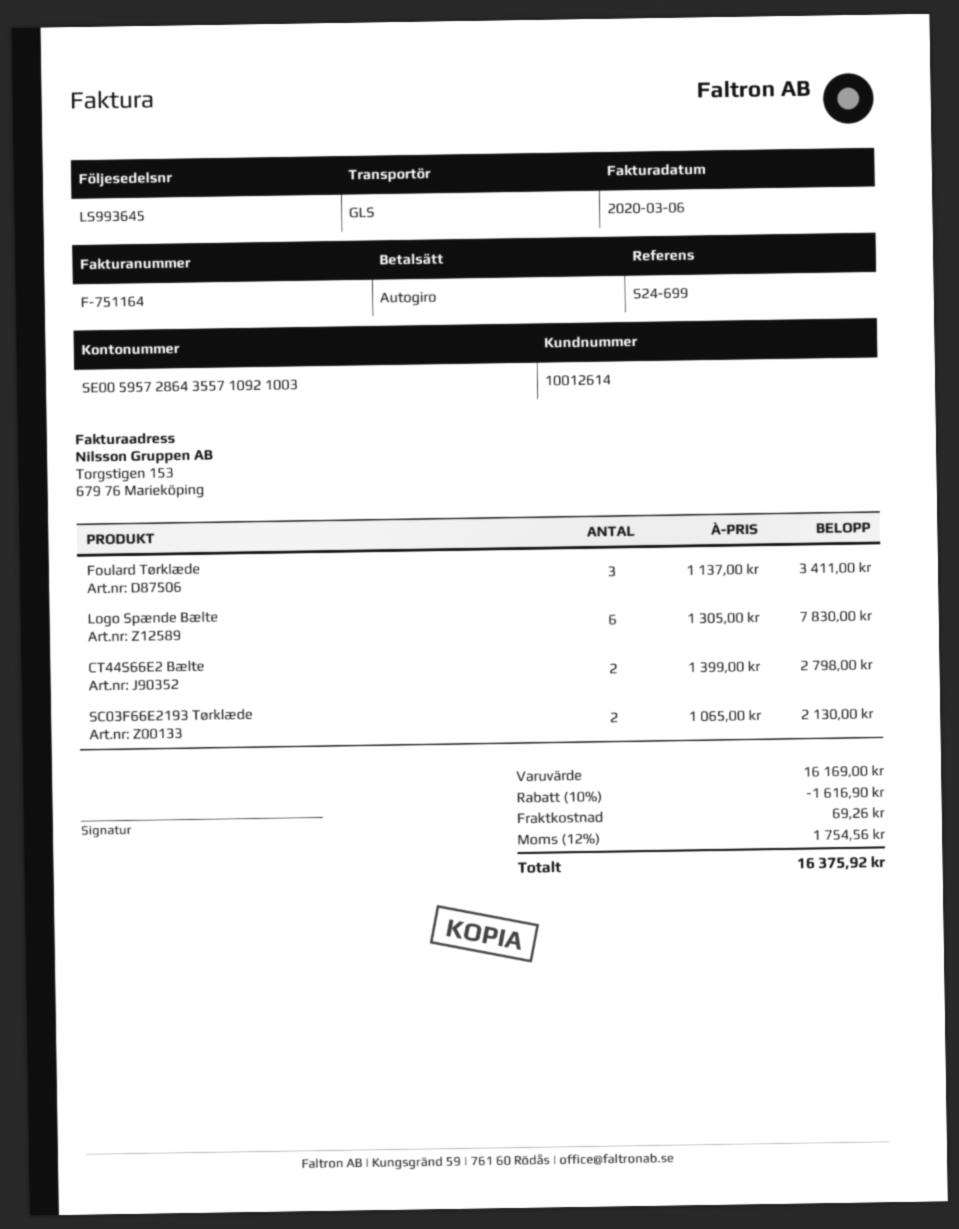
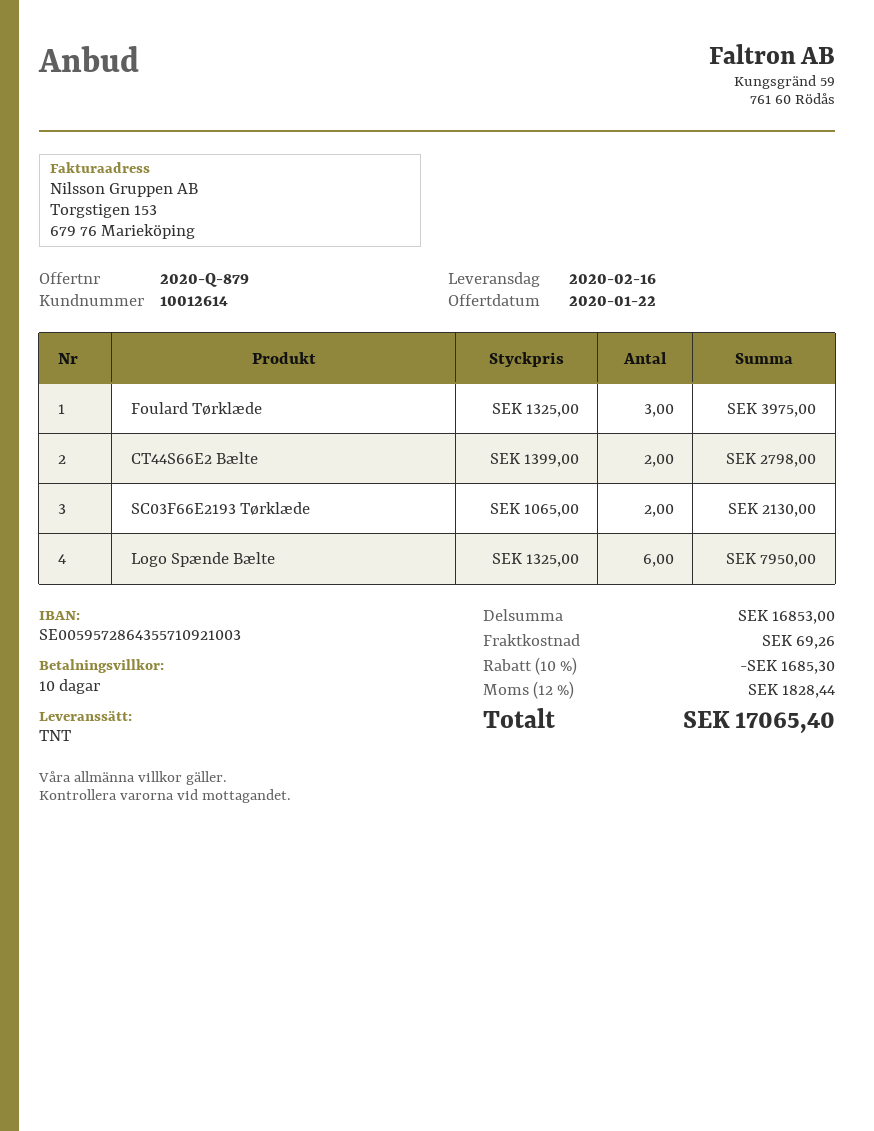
shipping method: GLS -> TNT
Foulard Tørklæde: 3 x 1137.00 = 3411.00 -> 3 x 1325.00 = 3975.00
Logo Spænde Bælte: 6 x 1305.00 = 7830.00 -> 6 x 1325.00 = 7950.00
subtotal: 16169.00 -> 16853.00
discount: 10% = 1616.90 -> 10% = 1685.30
tax: 12% = 1754.56 -> 12% = 1828.44
total: 16375.92 -> 17065.40

